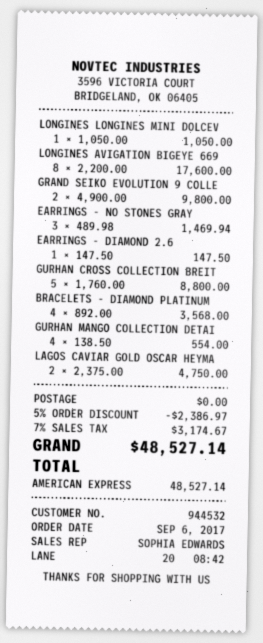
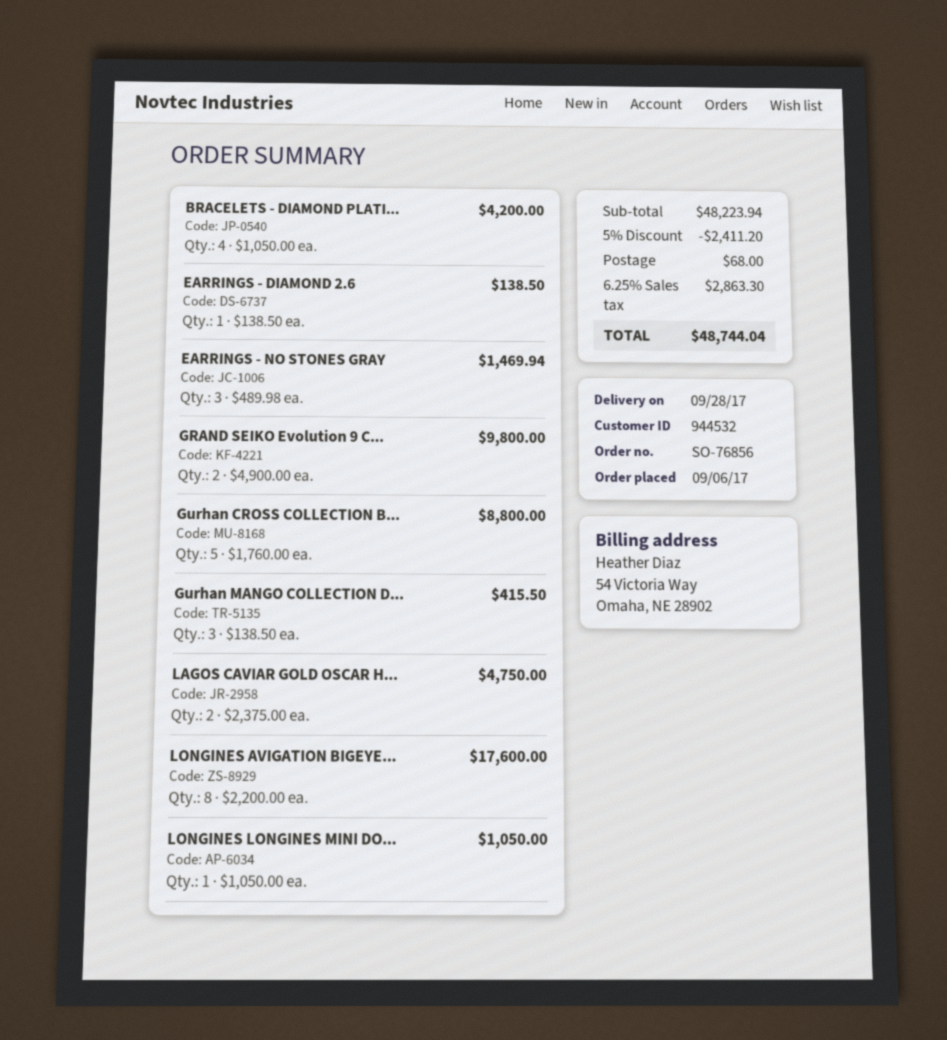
EARRINGS - DIAMOND 2.6: 1 x 147.50 = 147.50 -> 1 x 138.50 = 138.50
BRACELETS - DIAMOND PLATINUM: 4 x 892.00 = 3568.00 -> 4 x 1050.00 = 4200.00
GURHAN MANGO COLLECTION DETAI: 4 x 138.50 = 554.00 -> 3 x 138.50 = 415.50
discount: 5% = 2386.97 -> 5% = 2411.20
shipping: 0.00 -> 68.00
tax: 7% = 3174.67 -> 6.25% = 2863.30
total: 48527.14 -> 48744.04

